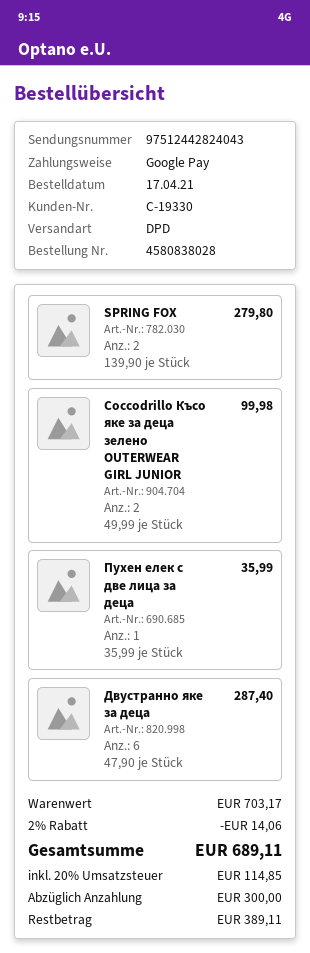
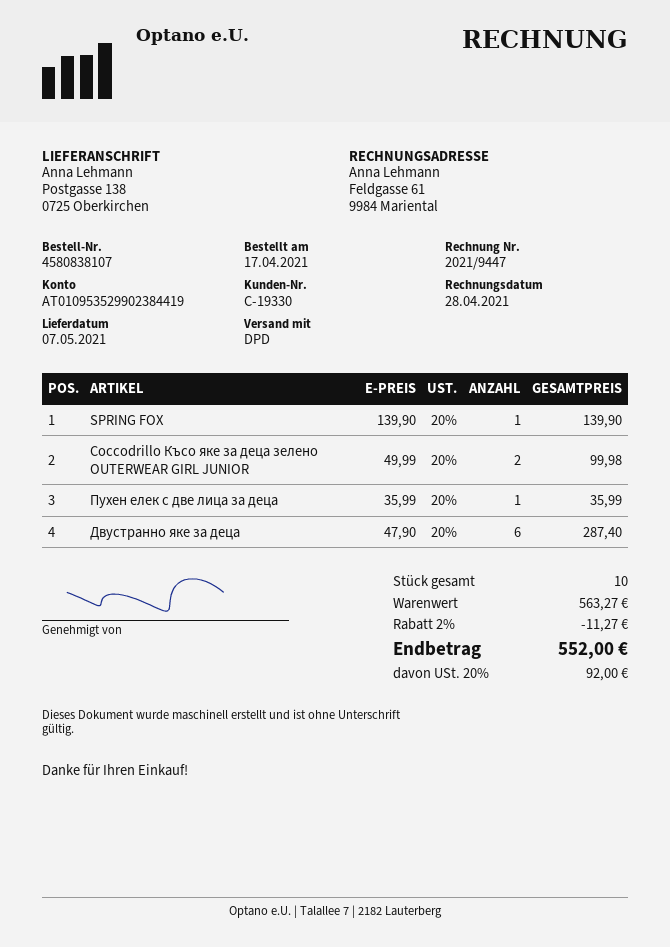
order number: 4580838028 -> 4580838107
SPRING FOX: 2 x 139.90 = 279.80 -> 1 x 139.90 = 139.90
subtotal: 703.17 -> 563.27
discount: 2% = 14.06 -> 2% = 11.27
tax: 20% = 114.85 -> 20% = 92.00
total: 689.11 -> 552.00

